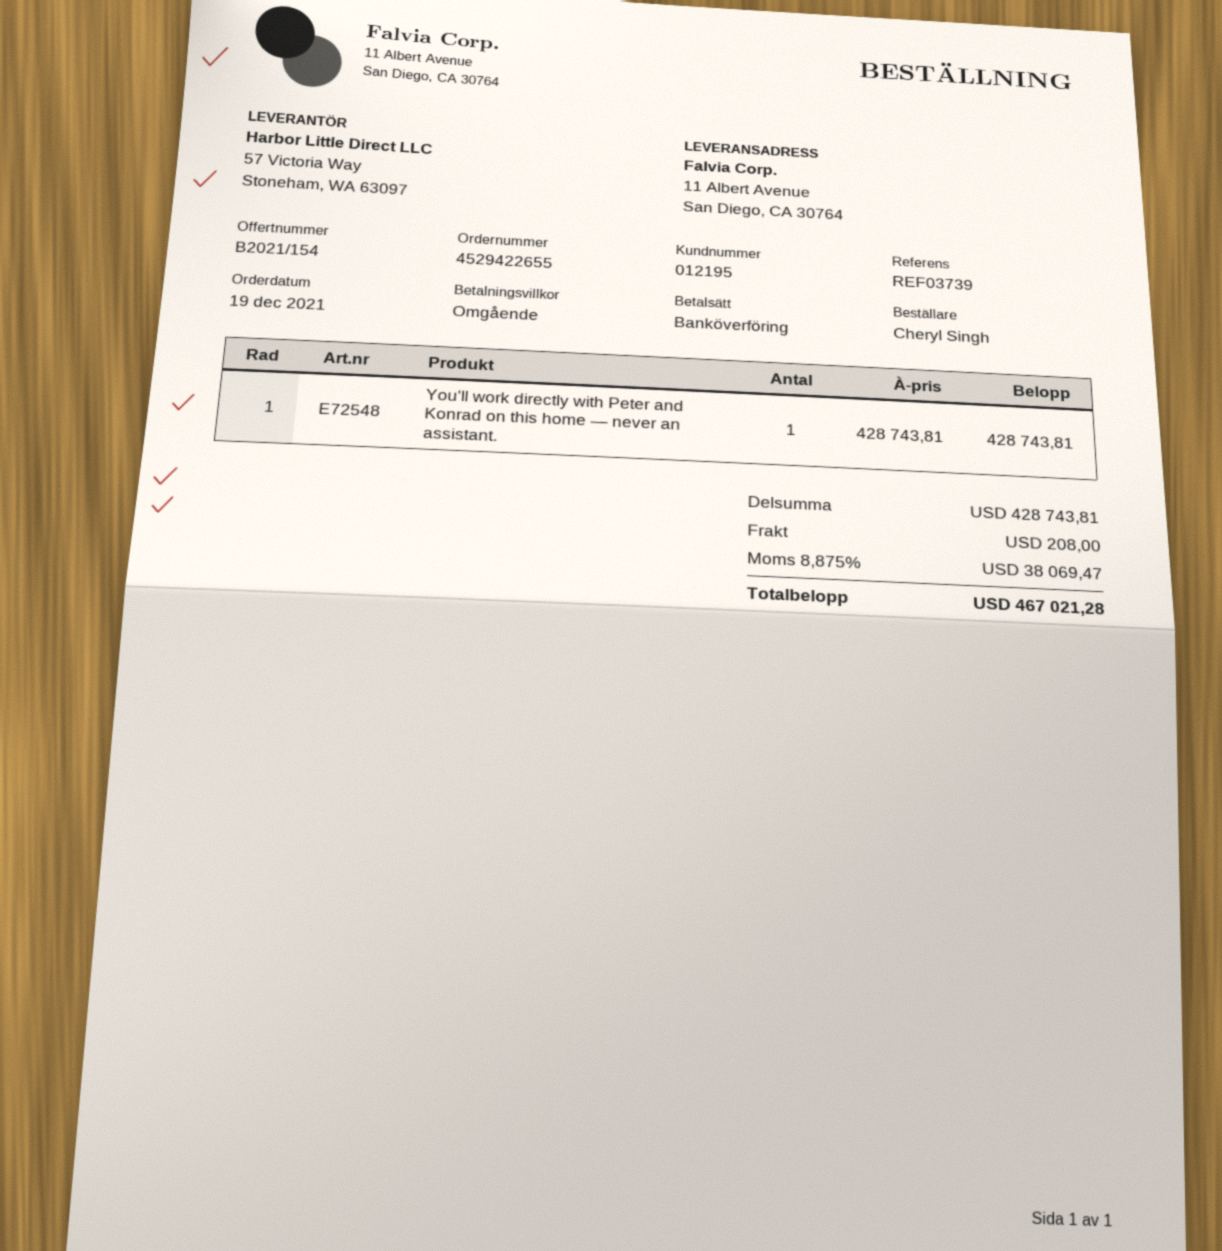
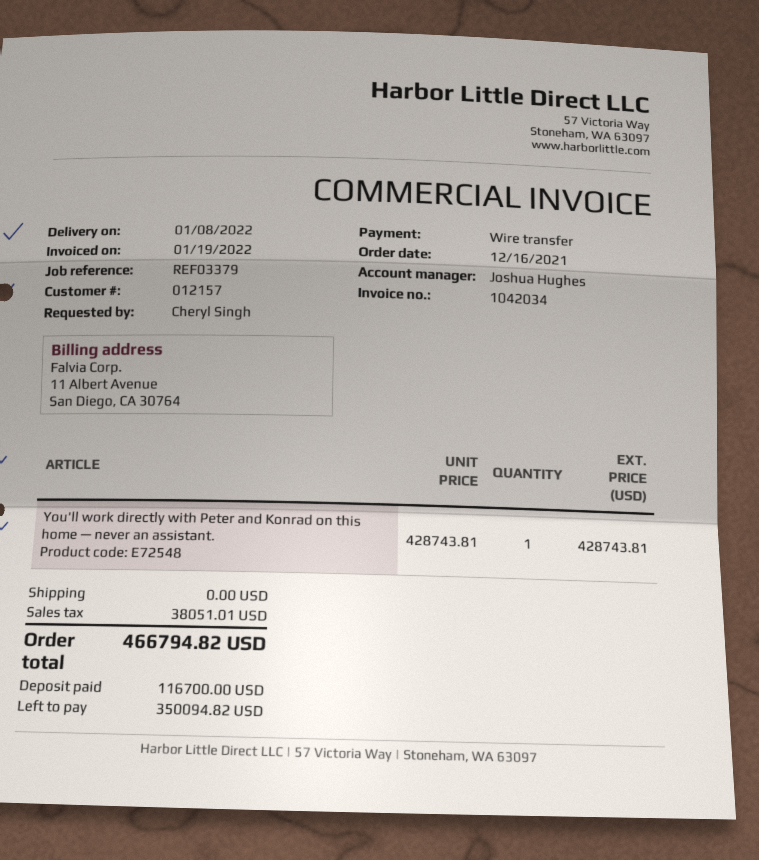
order date: 2021-12-19 -> 2021-12-16
customer number: 012195 -> 012157
reference: REF03739 -> REF03379
shipping: 208.00 -> 0.00
tax: 38069.47 -> 38051.01
total: 467021.28 -> 466794.82

